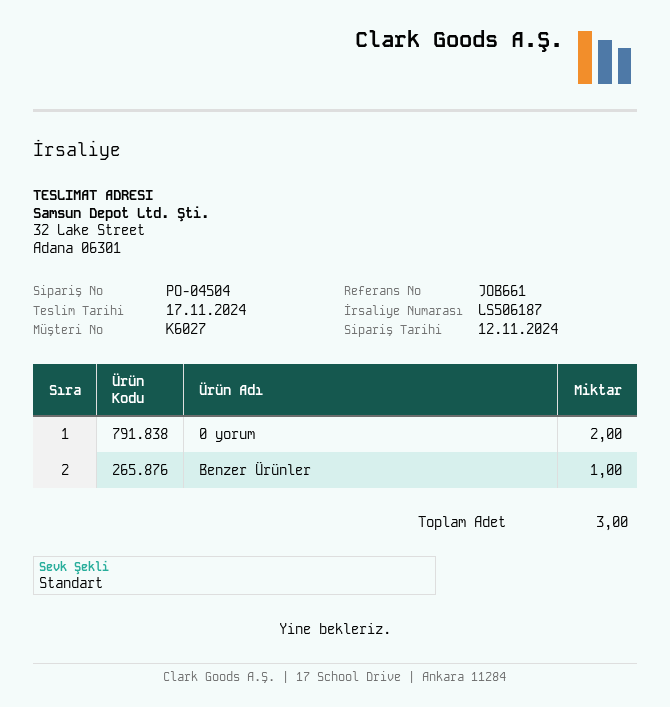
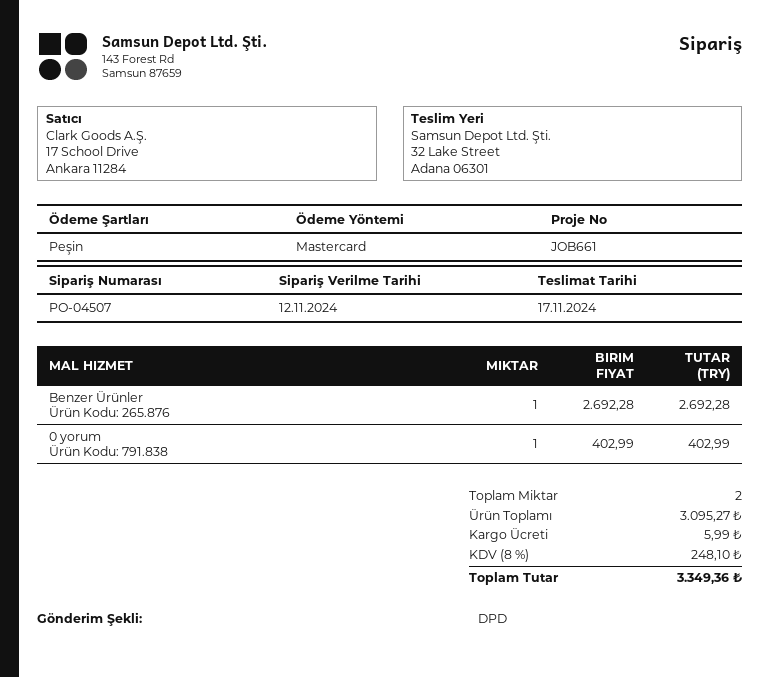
order number: PO-04504 -> PO-04507
shipping method: standard -> DPD
0 yorum: 2 -> 1
total quantity: 3 -> 2

